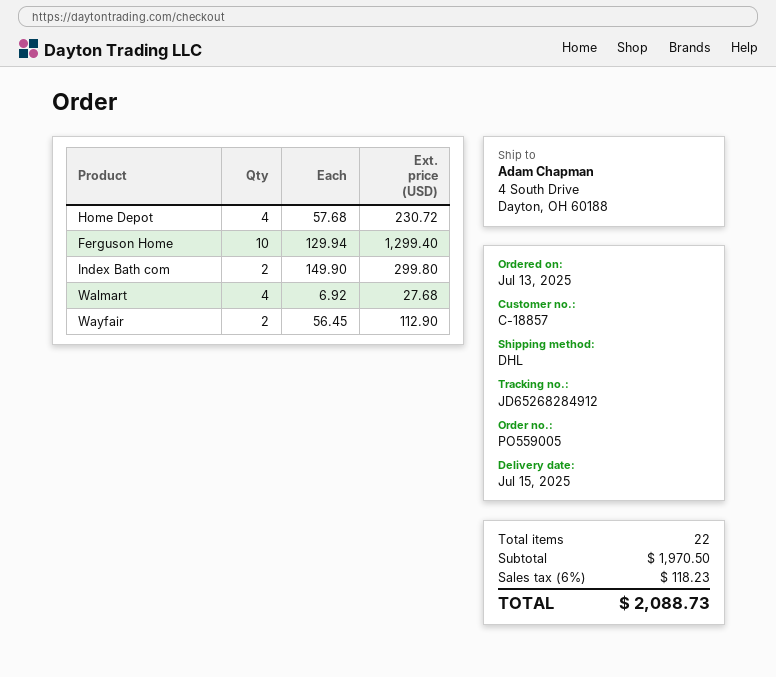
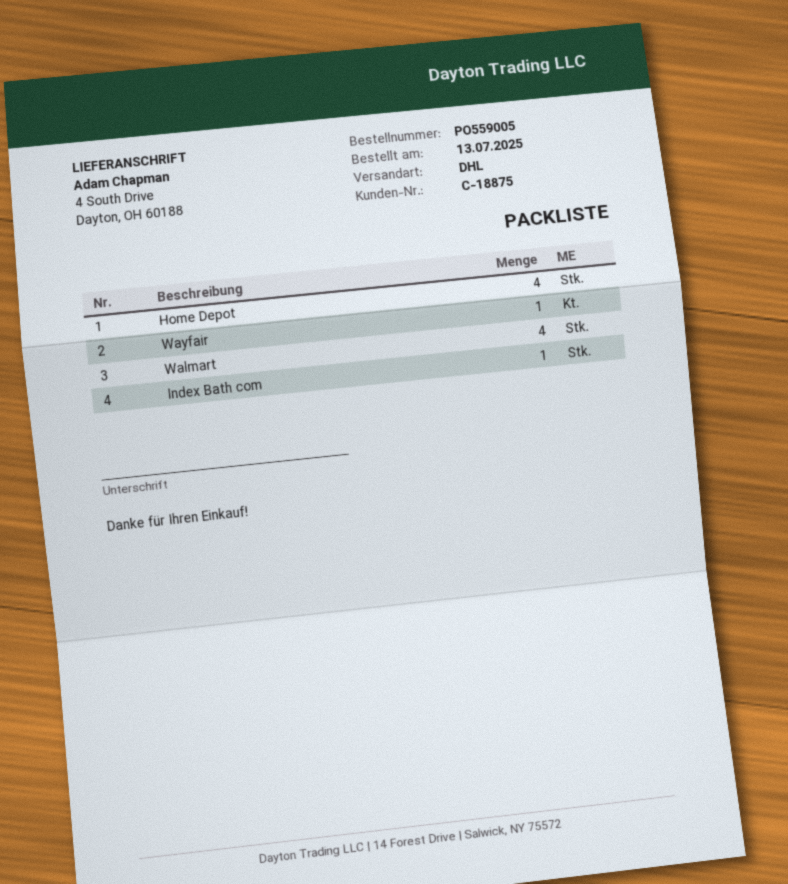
customer number: C-18857 -> C-18875
Ferguson Home: 10 -> none
Index Bath com: 2 -> 1
Wayfair: 2 -> 1

